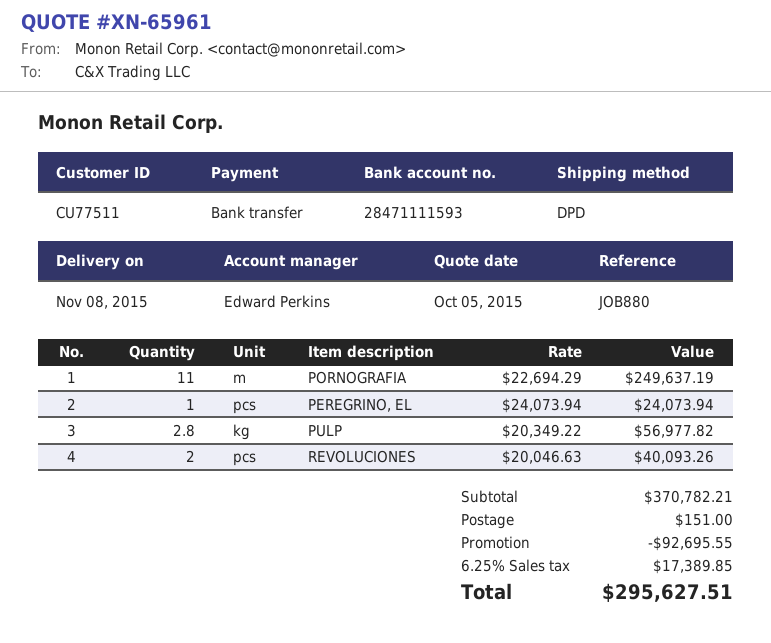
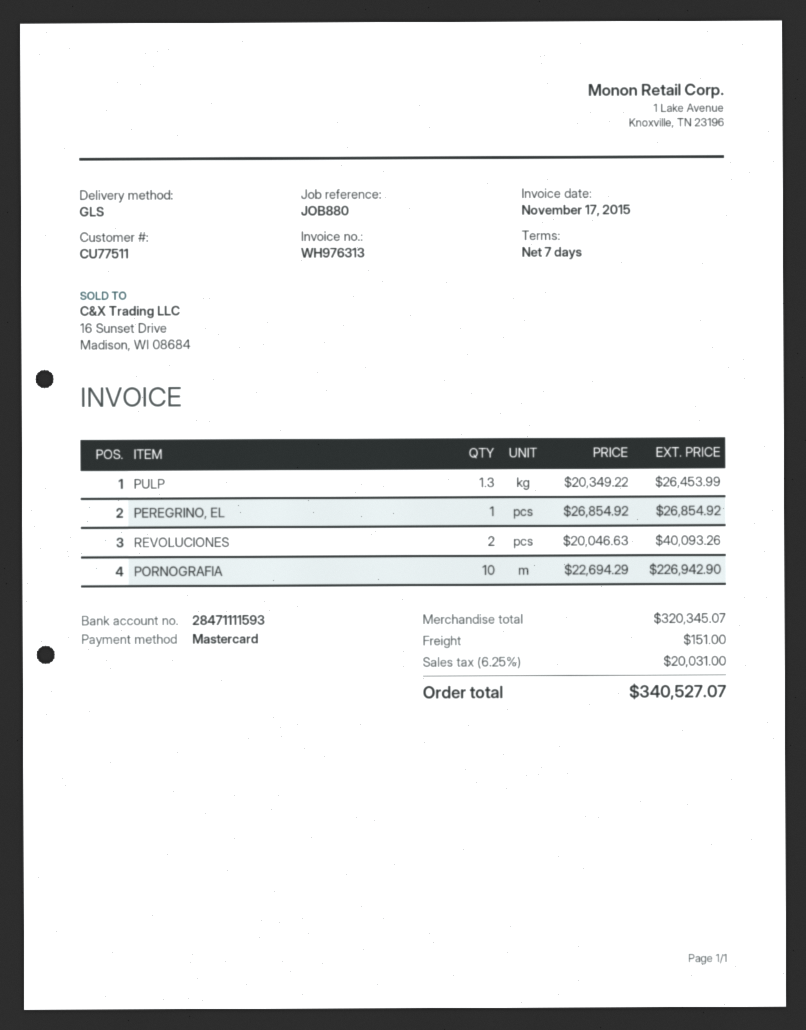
payment method: bank transfer -> Mastercard
shipping method: DPD -> GLS
PORNOGRAFIA: 11 x 22694.29 = 249637.19 -> 10 x 22694.29 = 226942.90
PEREGRINO, EL: 1 x 24073.94 = 24073.94 -> 1 x 26854.92 = 26854.92
PULP: 2.8 x 20349.22 = 56977.82 -> 1.3 x 20349.22 = 26453.99
subtotal: 370782.21 -> 320345.07
discount: 92695.55 -> none
tax: 6.25% = 17389.85 -> 6.25% = 20031.00
total: 295627.51 -> 340527.07

